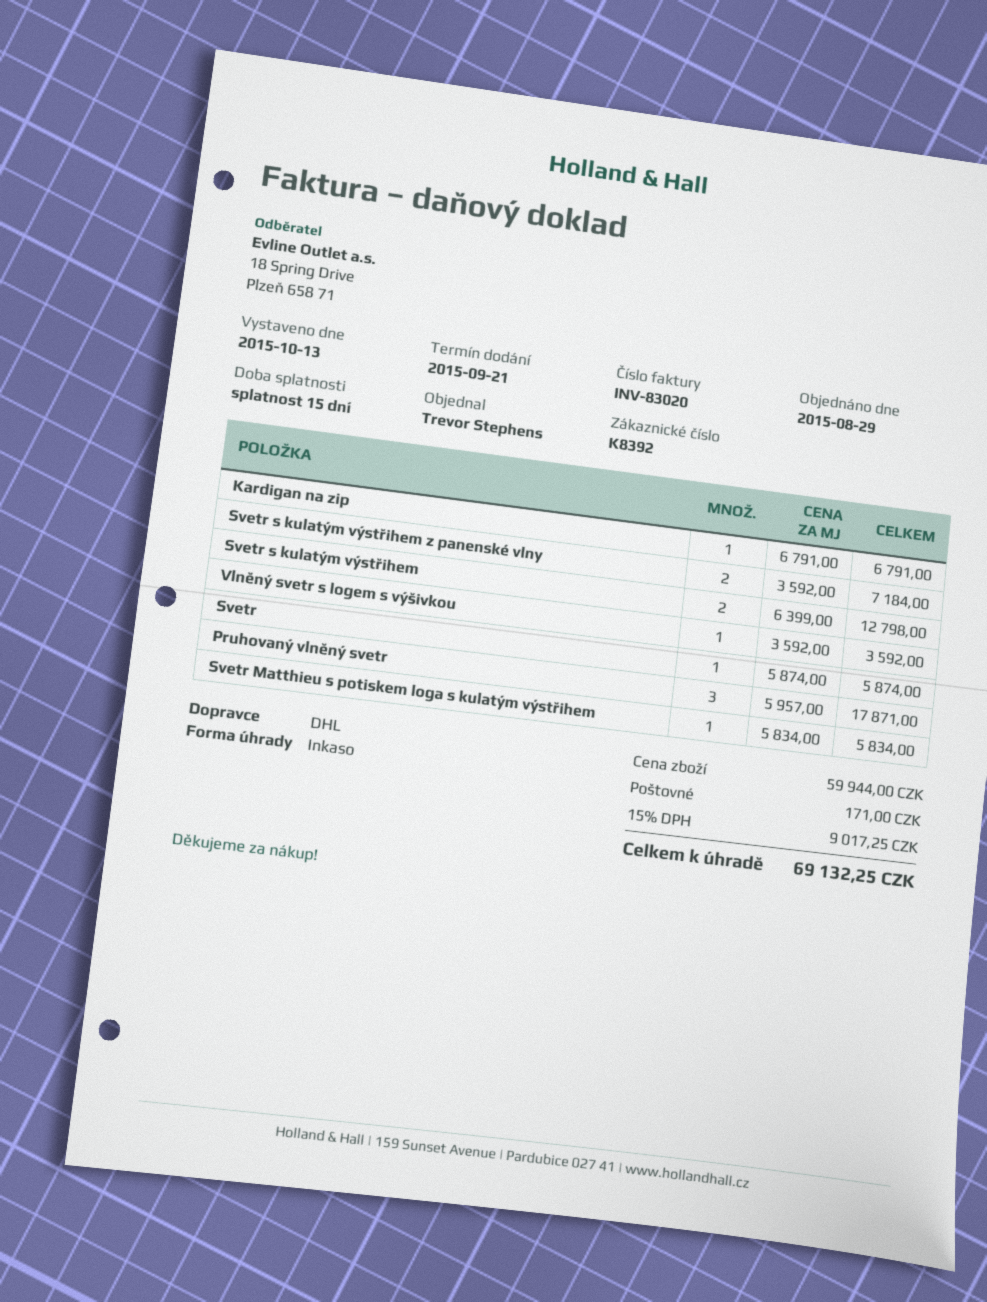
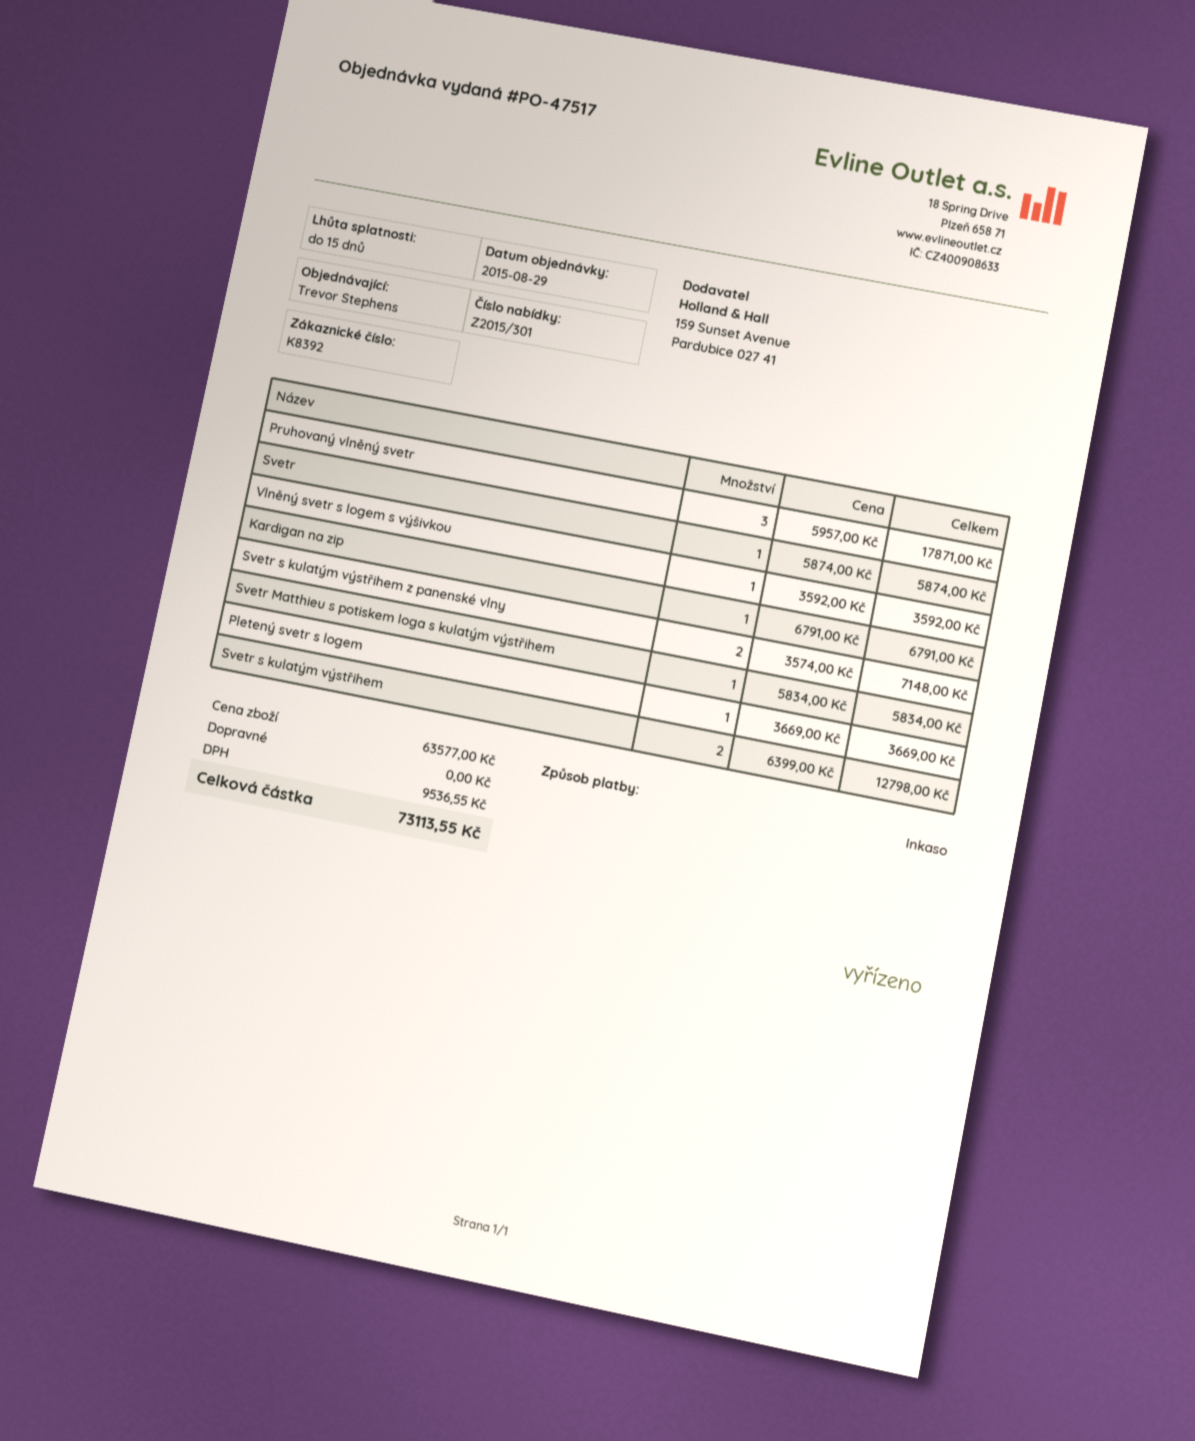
Svetr s kulatým výstřihem z panenské vlny: 2 x 3592.00 = 7184.00 -> 2 x 3574.00 = 7148.00
Pletený svetr s logem: none -> 1 x 3669.00 = 3669.00
subtotal: 59944.00 -> 63577.00
shipping: 171.00 -> 0.00
tax: 9017.25 -> 9536.55
total: 69132.25 -> 73113.55

